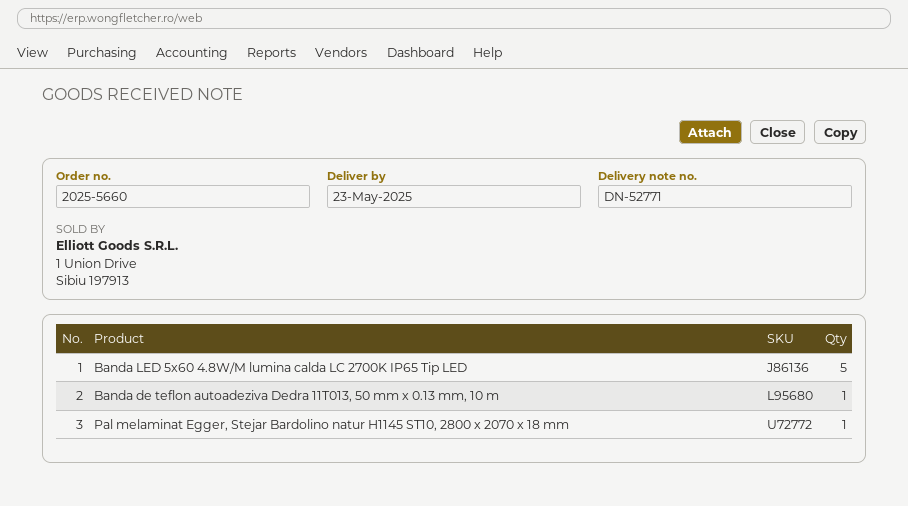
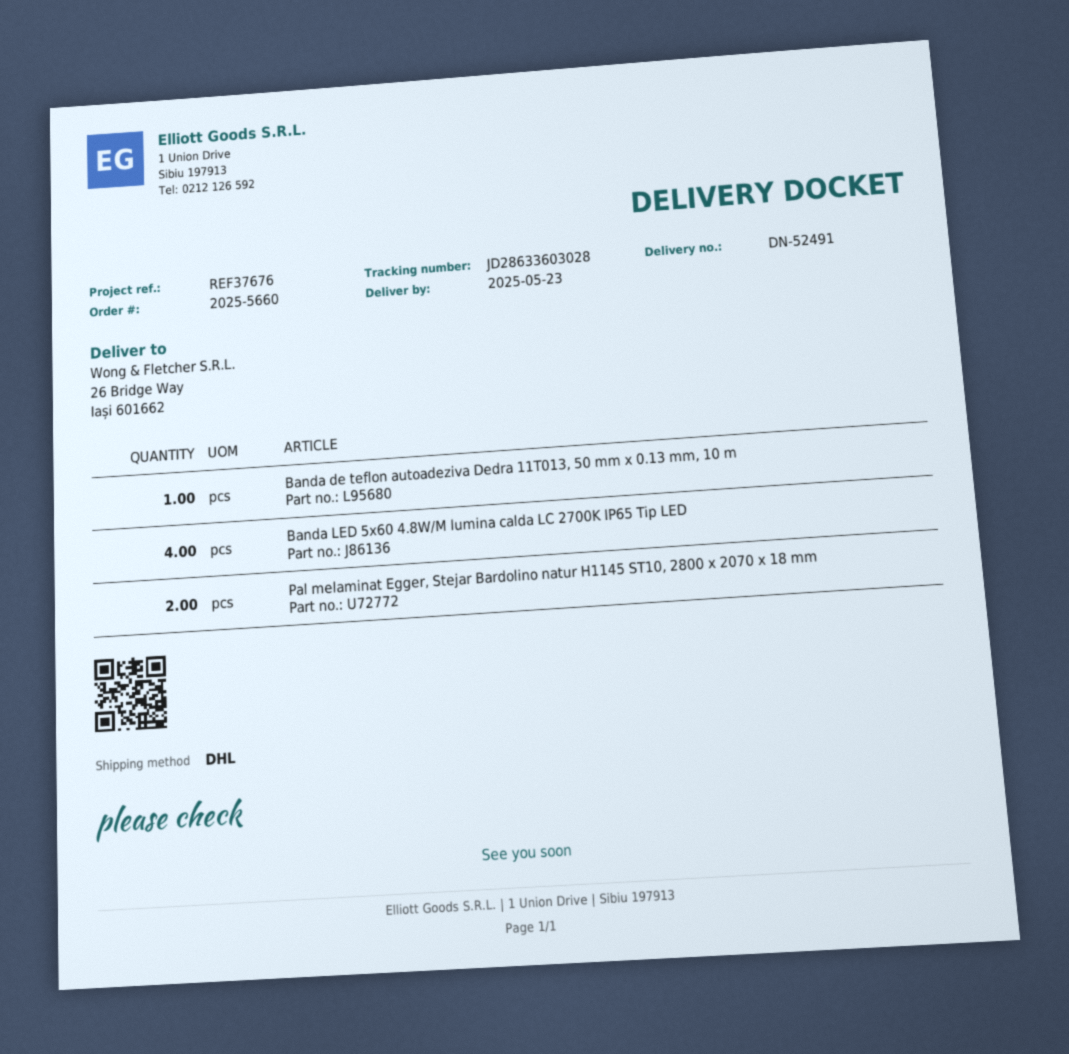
delivery note number: DN-52771 -> DN-52491
Banda LED 5x60 4.8W/M lumina calda LC 2700K IP65 Tip LED: 5 -> 4
Pal melaminat Egger, Stejar Bardolino natur H1145 ST10, 2800 x 2070 x 18 mm: 1 -> 2

